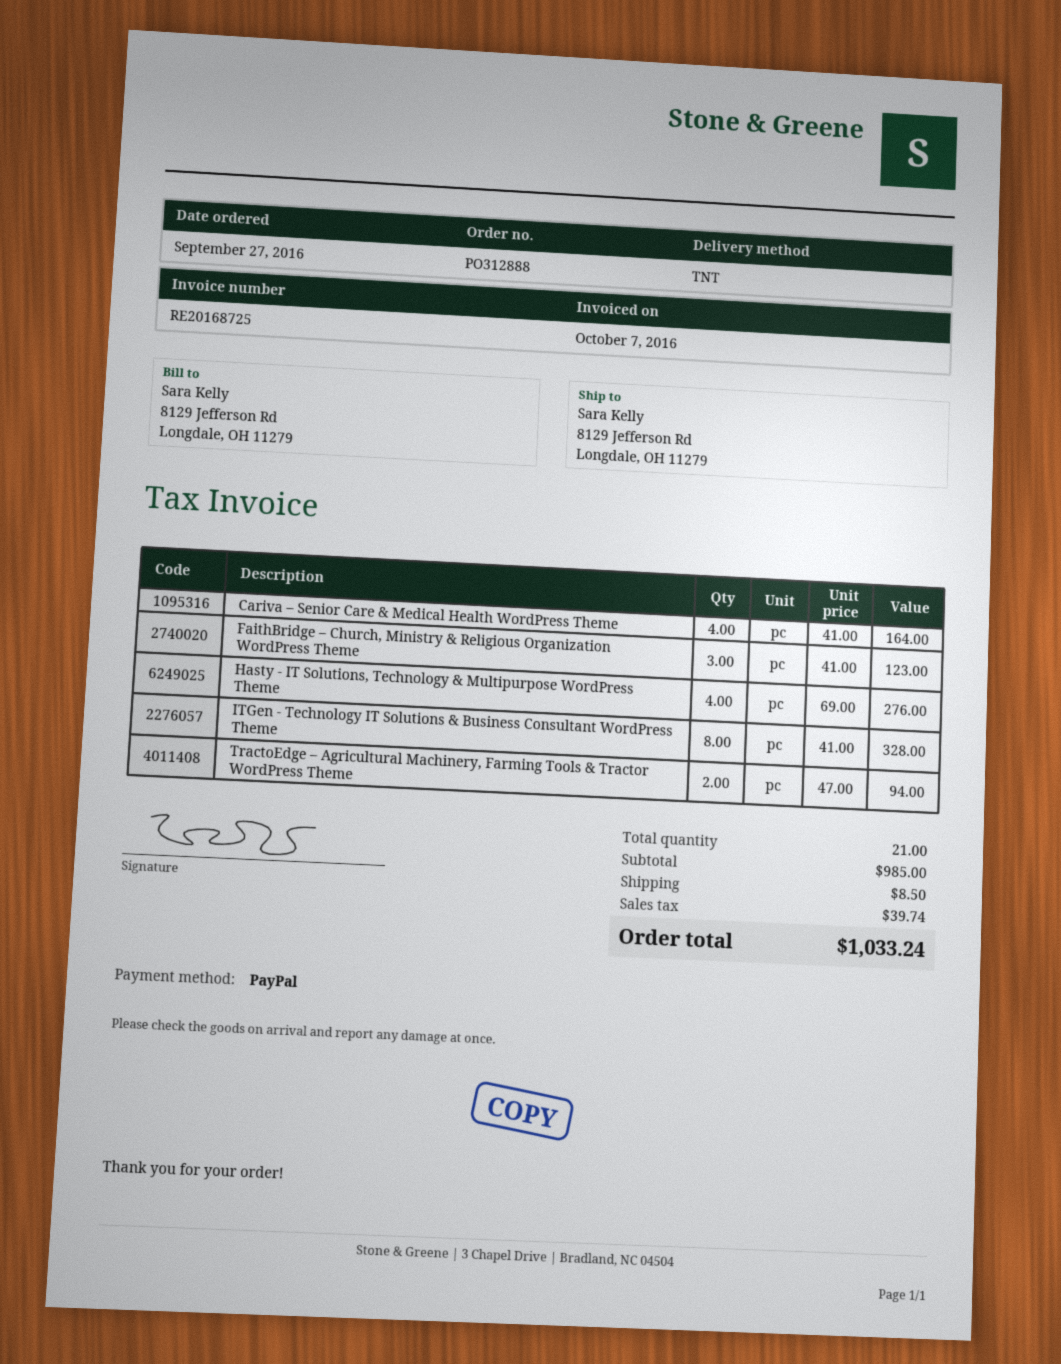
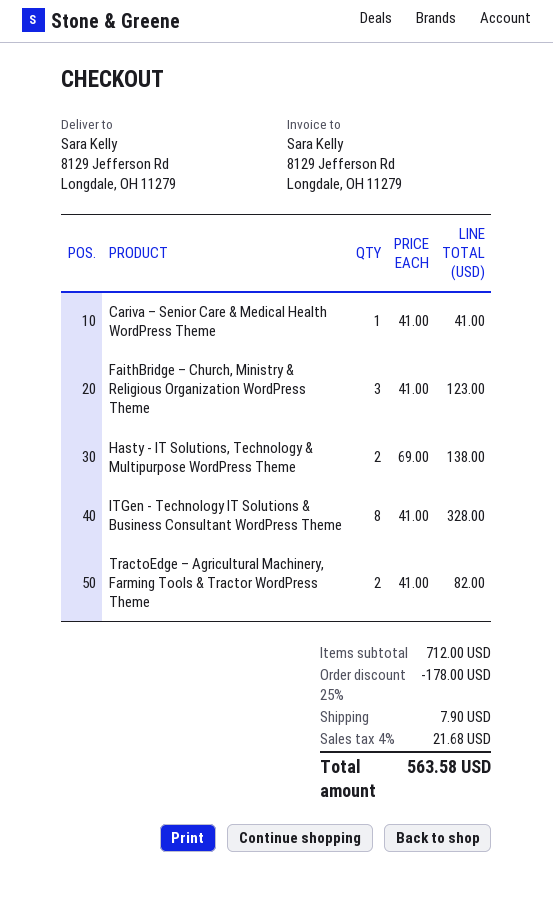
Cariva – Senior Care & Medical Health WordPress Theme: 4 x 41.00 = 164.00 -> 1 x 41.00 = 41.00
Hasty - IT Solutions, Technology & Multipurpose WordPress Theme: 4 x 69.00 = 276.00 -> 2 x 69.00 = 138.00
TractoEdge – Agricultural Machinery, Farming Tools & Tractor WordPress Theme: 2 x 47.00 = 94.00 -> 2 x 41.00 = 82.00
subtotal: 985.00 -> 712.00
discount: none -> 25% = 178.00
shipping: 8.50 -> 7.90
tax: 39.74 -> 21.68
total: 1033.24 -> 563.58

